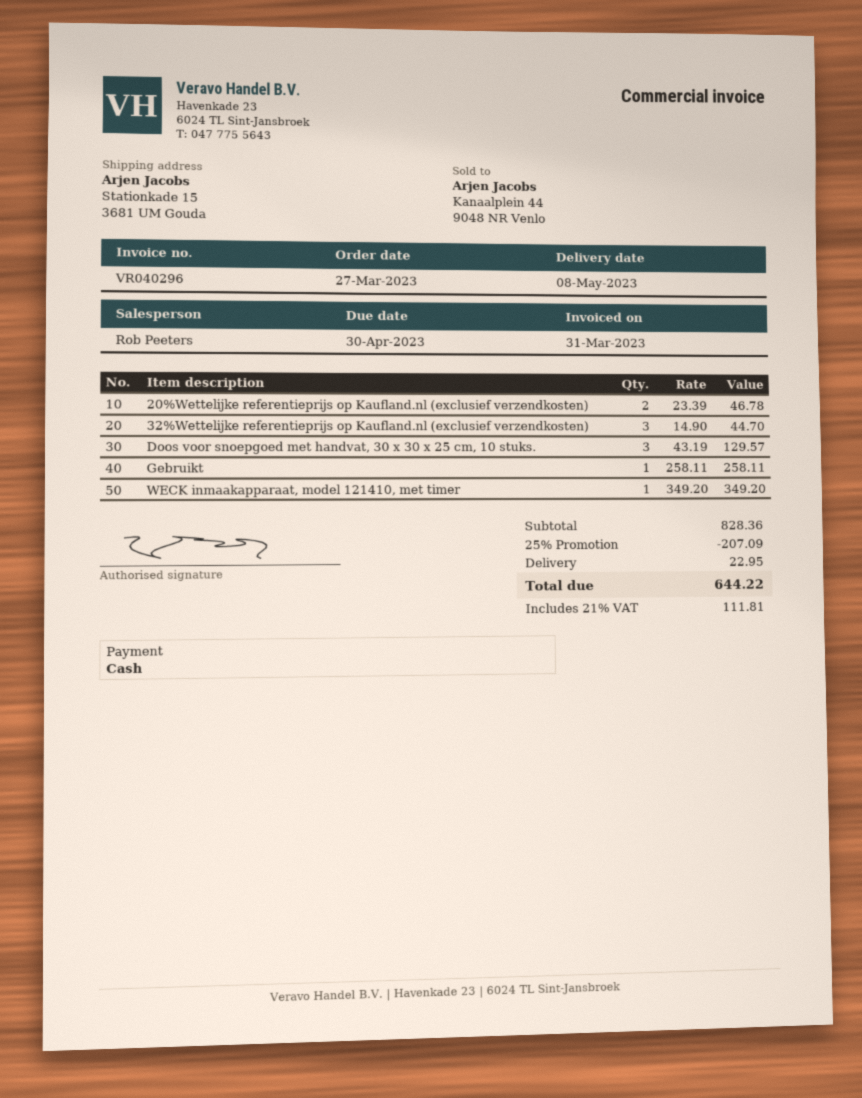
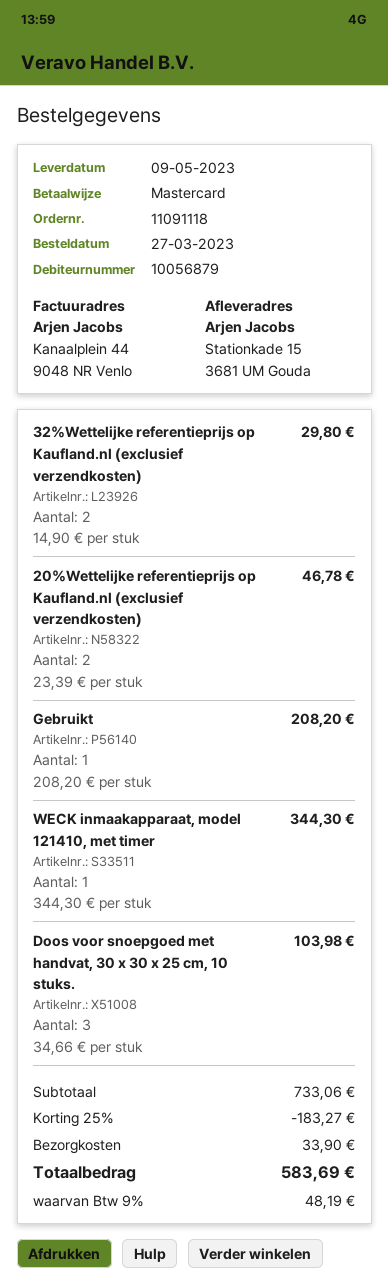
delivery date: 2023-05-08 -> 2023-05-09
payment method: cash -> Mastercard
32%Wettelijke referentieprijs op Kaufland.nl (exclusief verzendkosten): 3 x 14.90 = 44.70 -> 2 x 14.90 = 29.80
Doos voor snoepgoed met handvat, 30 x 30 x 25 cm, 10 stuks.: 3 x 43.19 = 129.57 -> 3 x 34.66 = 103.98
Gebruikt: 1 x 258.11 = 258.11 -> 1 x 208.20 = 208.20
WECK inmaakapparaat, model 121410, met timer: 1 x 349.20 = 349.20 -> 1 x 344.30 = 344.30
subtotal: 828.36 -> 733.06
discount: 25% = 207.09 -> 25% = 183.27
shipping: 22.95 -> 33.90
tax: 21% = 111.81 -> 9% = 48.19
total: 644.22 -> 583.69

